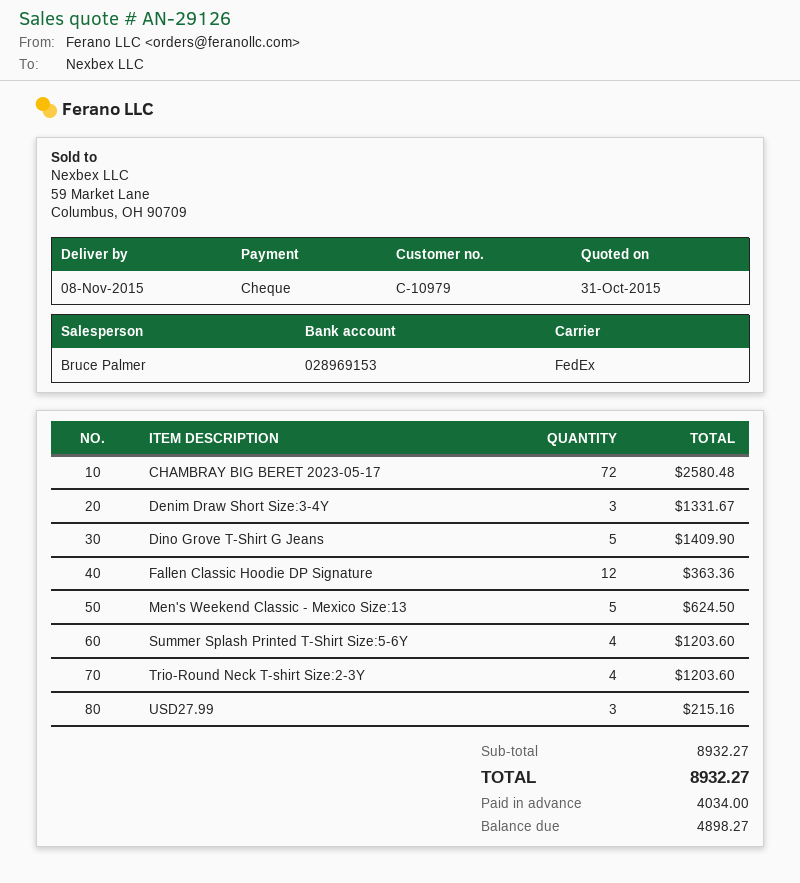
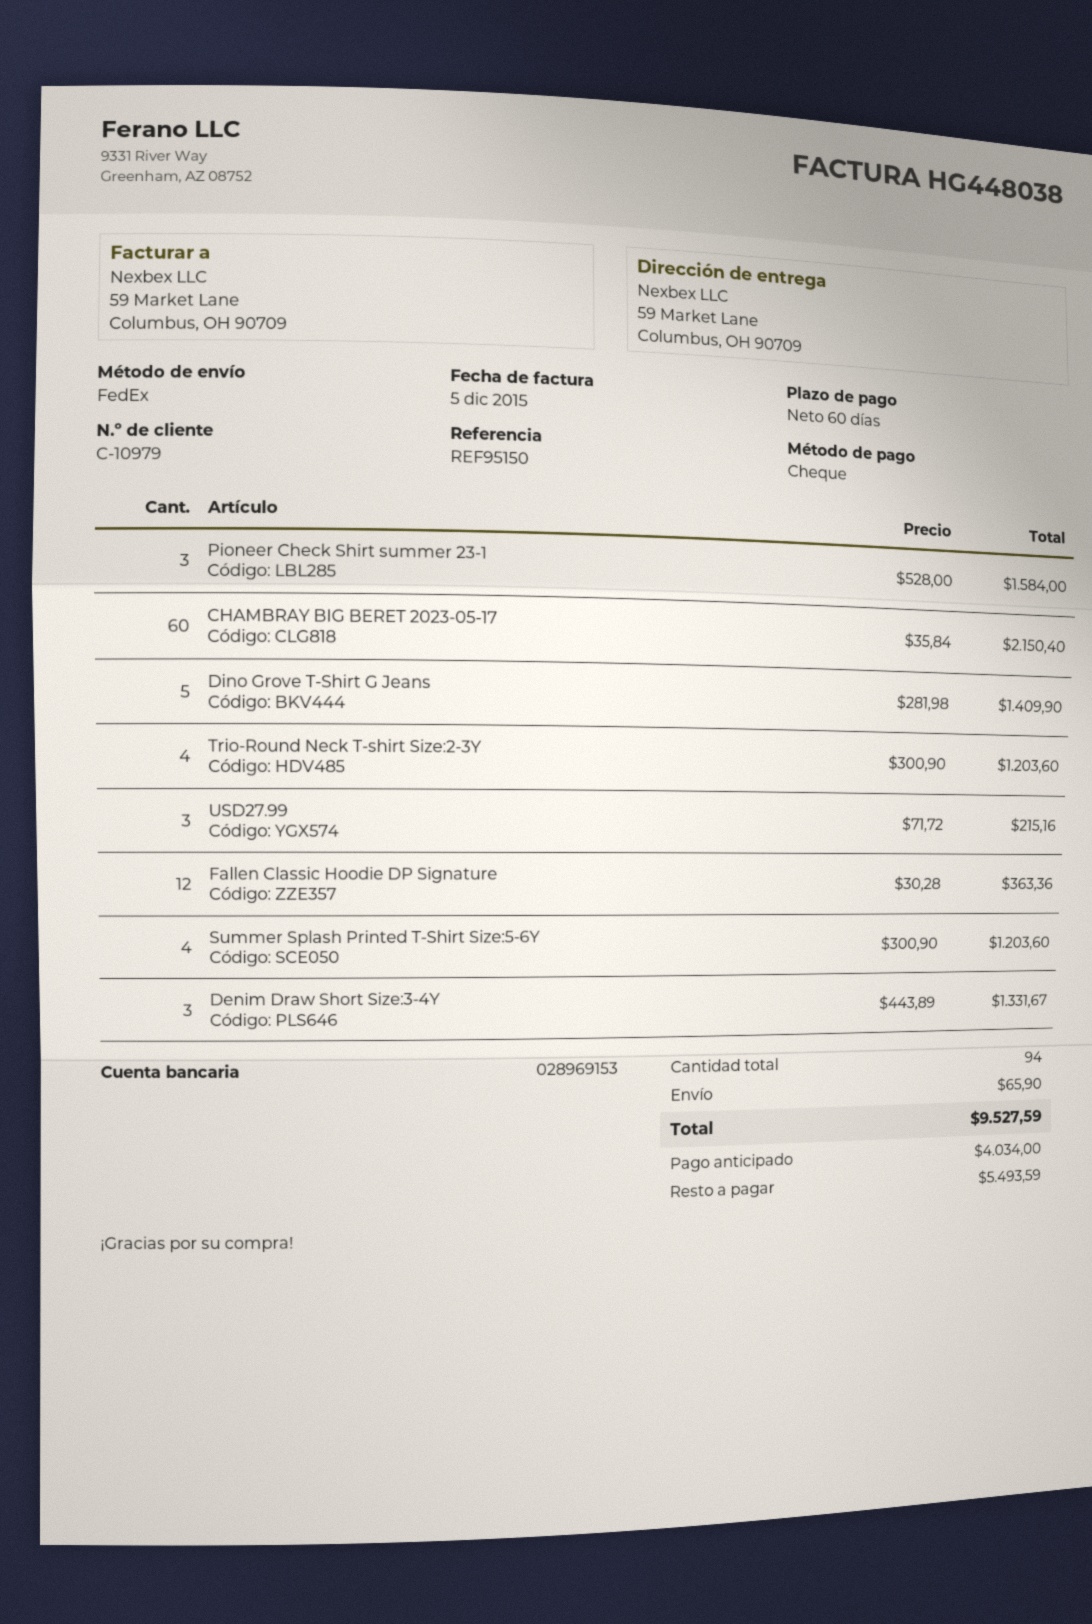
CHAMBRAY BIG BERET 2023-05-17: 72 for 2580.48 -> 60 for 2150.40
Men's Weekend Classic - Mexico Size:13: 5 for 624.50 -> none
Pioneer Check Shirt summer 23-1: none -> 3 for 1584.00
shipping: none -> 65.90
total: 8932.27 -> 9527.59
balance: 4898.27 -> 5493.59

